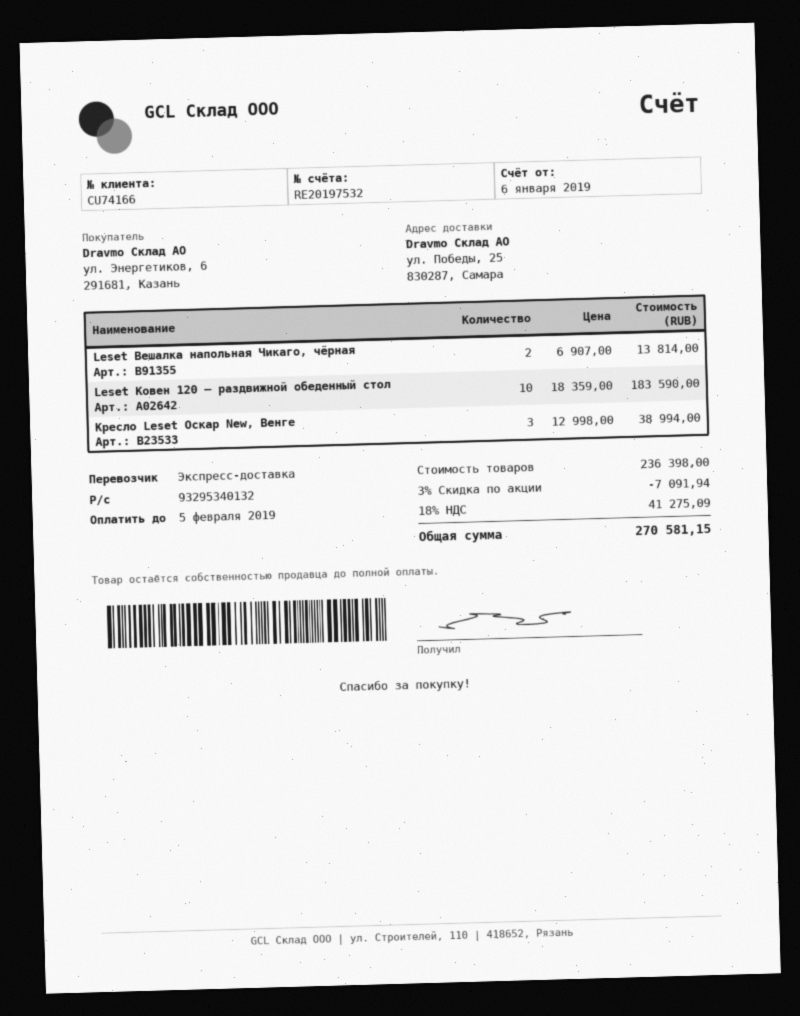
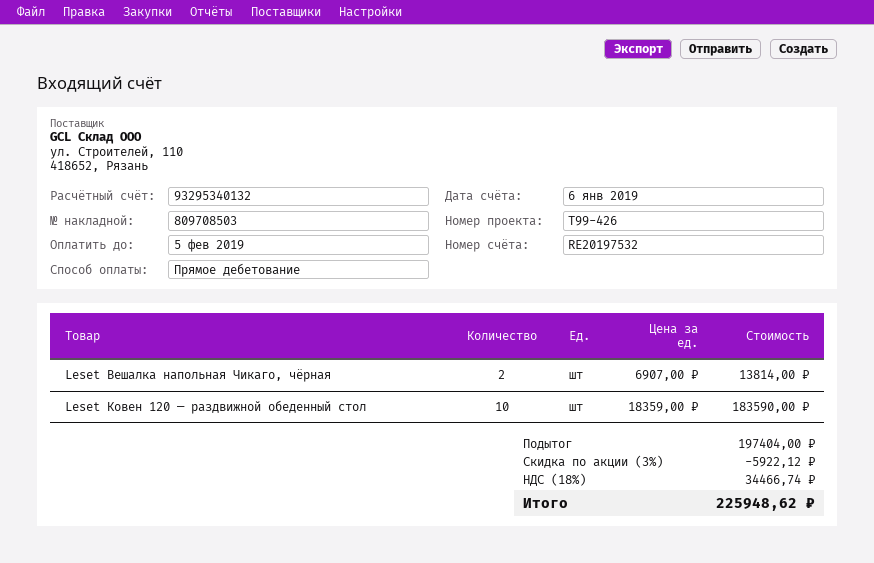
Кресло Leset Оскар New, Венге: 3 x 12998.00 = 38994.00 -> none
subtotal: 236398.00 -> 197404.00
discount: 3% = 7091.94 -> 3% = 5922.12
tax: 18% = 41275.09 -> 18% = 34466.74
total: 270581.15 -> 225948.62

